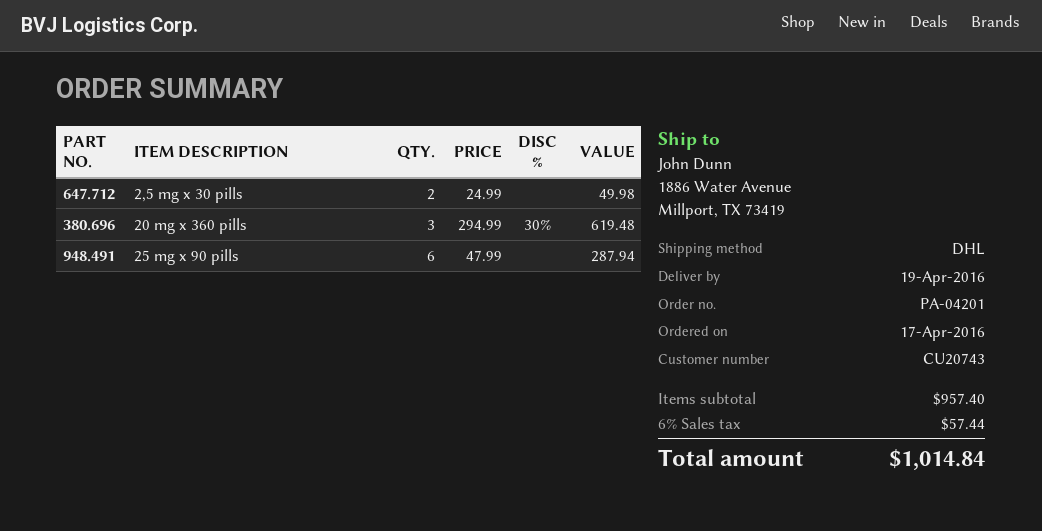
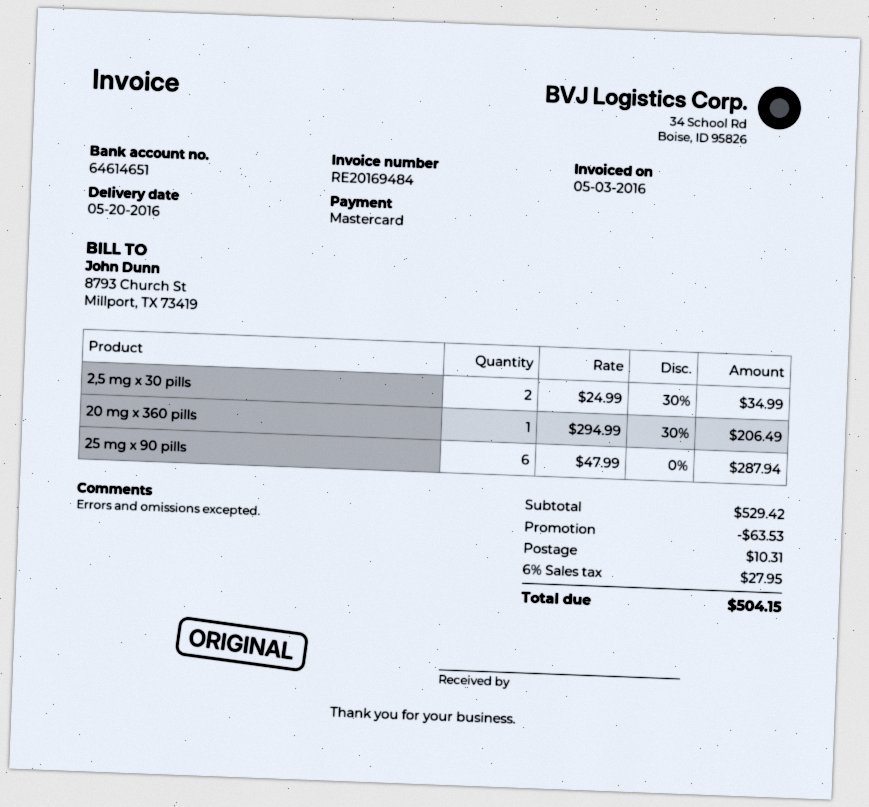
delivery date: 2016-04-19 -> 2016-05-20
2,5 mg x 30 pills: 2 x 24.99 = 49.98 -> 2 x 24.99 - 30% = 34.99
20 mg x 360 pills: 3 x 294.99 - 30% = 619.48 -> 1 x 294.99 - 30% = 206.49
subtotal: 957.40 -> 529.42
discount: none -> 63.53
shipping: none -> 10.31
tax: 6% = 57.44 -> 6% = 27.95
total: 1014.84 -> 504.15

